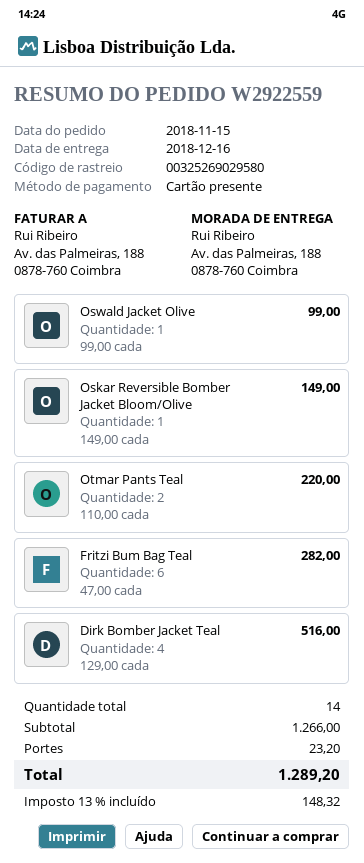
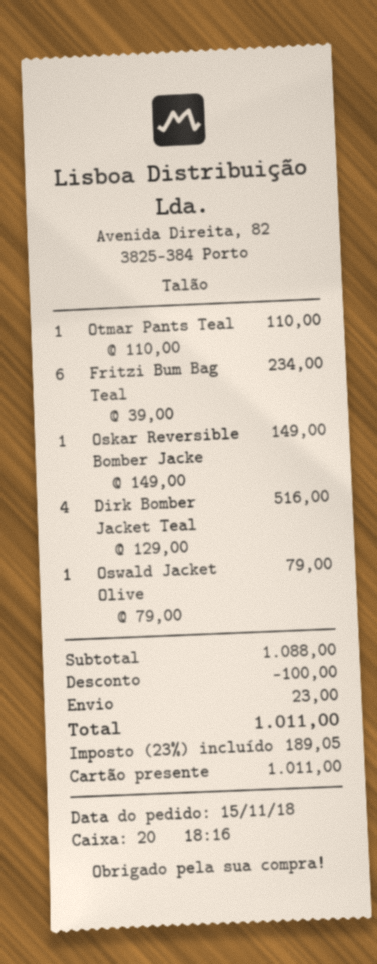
Oswald Jacket Olive: 1 x 99.00 = 99.00 -> 1 x 79.00 = 79.00
Otmar Pants Teal: 2 x 110.00 = 220.00 -> 1 x 110.00 = 110.00
Fritzi Bum Bag Teal: 6 x 47.00 = 282.00 -> 6 x 39.00 = 234.00
subtotal: 1266.00 -> 1088.00
discount: none -> 100.00
shipping: 23.20 -> 23.00
tax: 13% = 148.32 -> 23% = 189.05
total: 1289.20 -> 1011.00

